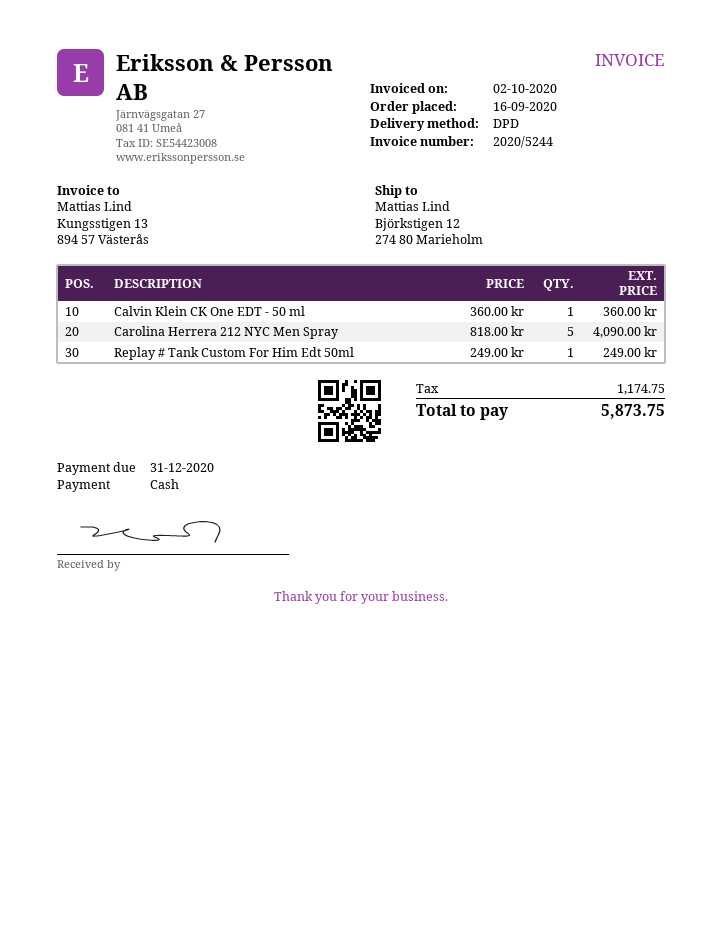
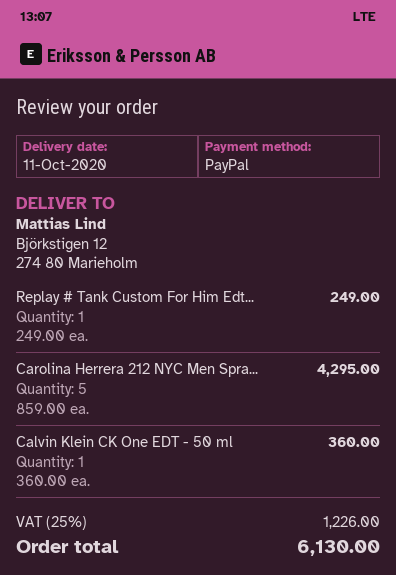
payment method: cash -> PayPal
Carolina Herrera 212 NYC Men Spray: 5 x 818.00 = 4090.00 -> 5 x 859.00 = 4295.00
tax: 1174.75 -> 1226.00
total: 5873.75 -> 6130.00

